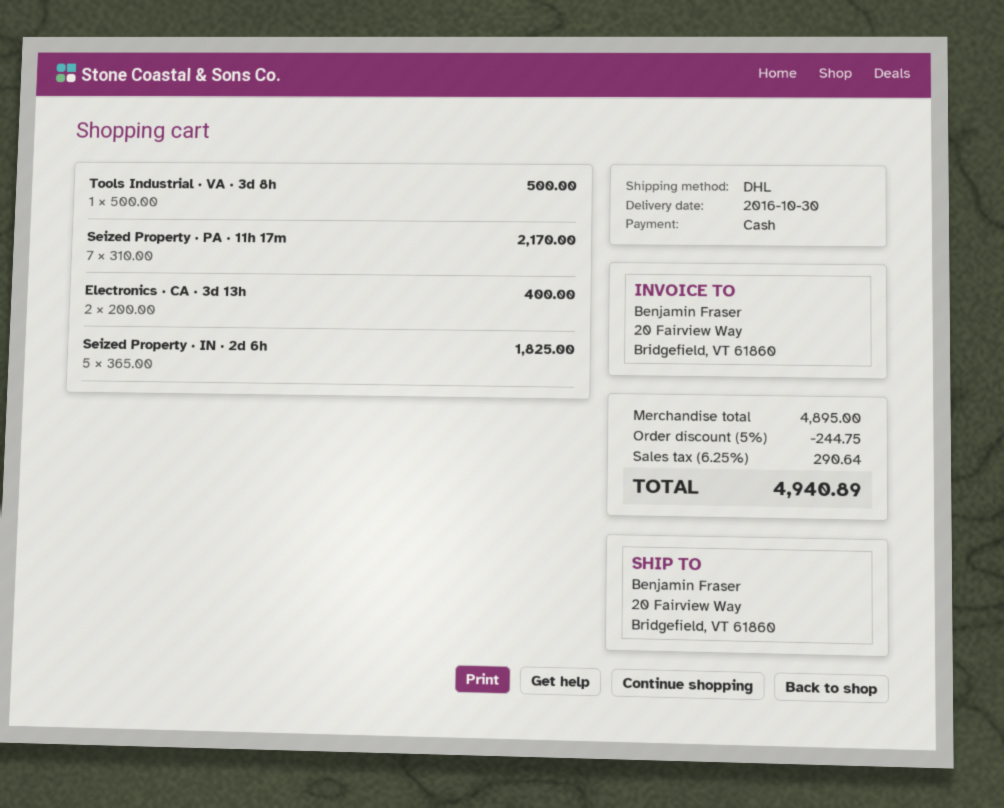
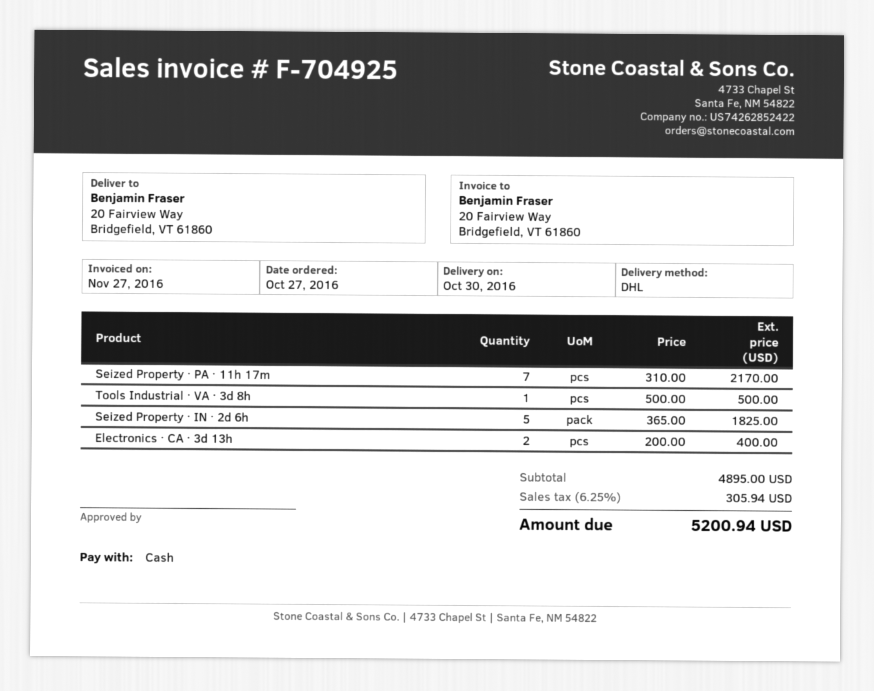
discount: 5% = 244.75 -> none
tax: 6.25% = 290.64 -> 6.25% = 305.94
total: 4940.89 -> 5200.94

